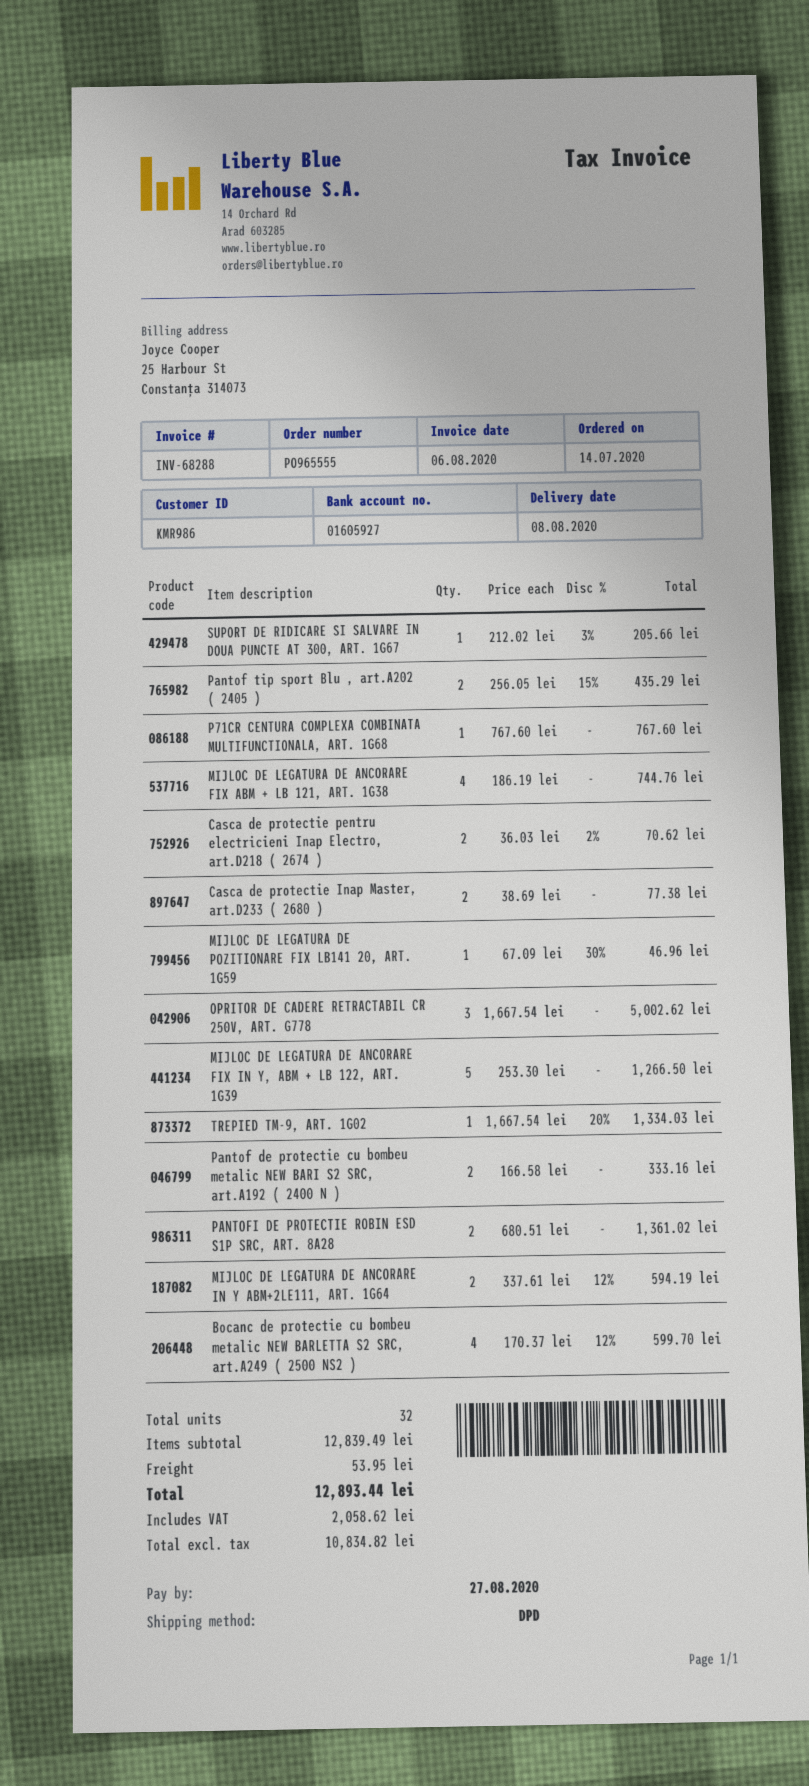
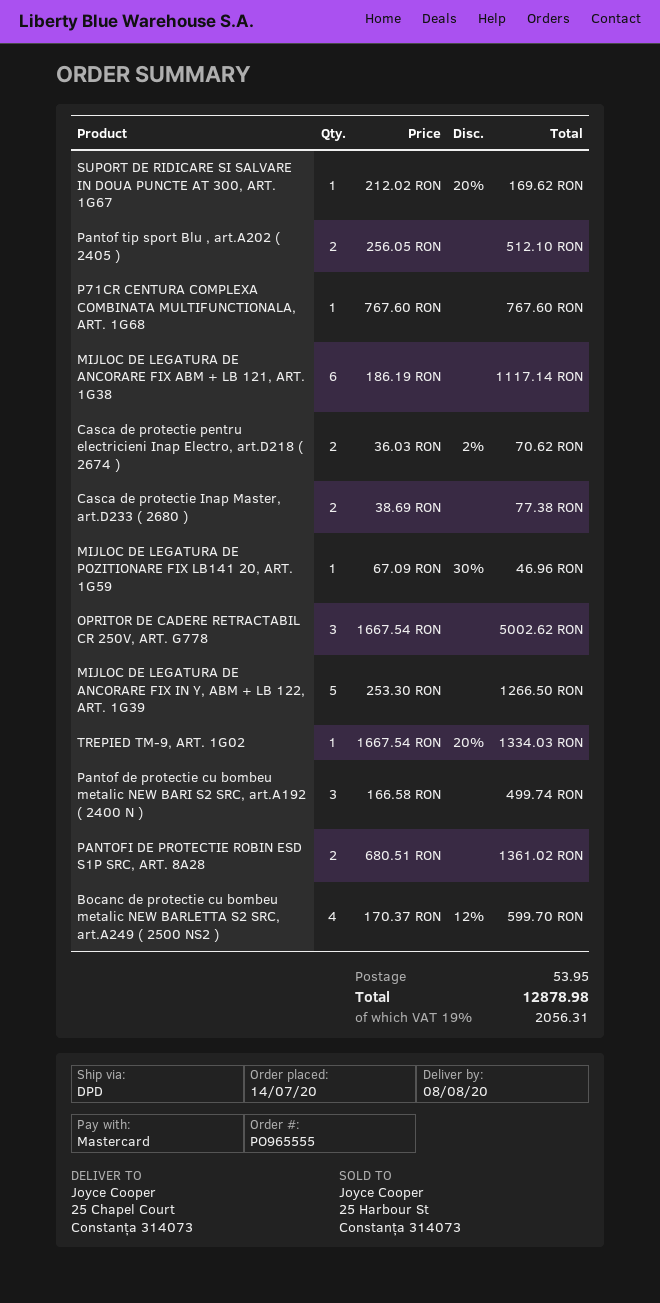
SUPORT DE RIDICARE SI SALVARE IN DOUA PUNCTE AT 300, ART. 1G67: 1 x 212.02 - 3% = 205.66 -> 1 x 212.02 - 20% = 169.62
Pantof tip sport Blu , art.A202 ( 2405 ): 2 x 256.05 - 15% = 435.29 -> 2 x 256.05 = 512.10
MIJLOC DE LEGATURA DE ANCORARE FIX ABM + LB 121, ART. 1G38: 4 x 186.19 = 744.76 -> 6 x 186.19 = 1117.14
Pantof de protectie cu bombeu metalic NEW BARI S2 SRC, art.A192 ( 2400 N ): 2 x 166.58 = 333.16 -> 3 x 166.58 = 499.74
MIJLOC DE LEGATURA DE ANCORARE IN Y ABM+2LE111, ART. 1G64: 2 x 337.61 - 12% = 594.19 -> none
tax: 2058.62 -> 2056.31
total: 12893.44 -> 12878.98

